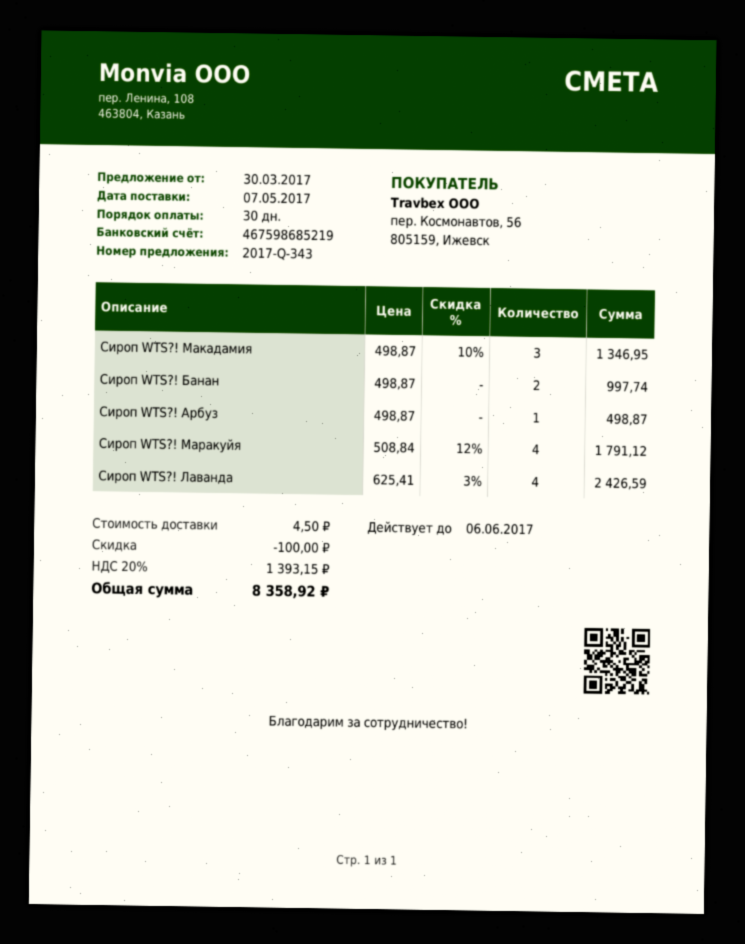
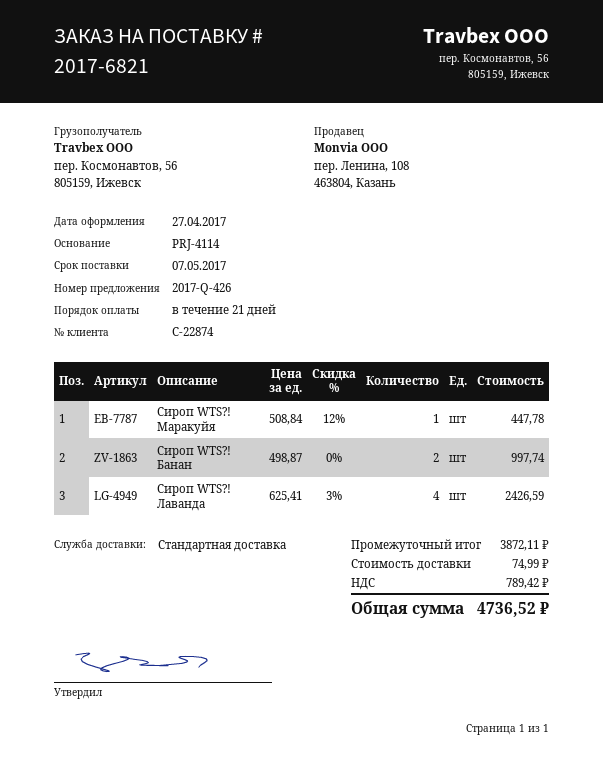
quote number: 2017-Q-343 -> 2017-Q-426
payment terms: 30 days -> 21 days
Сироп WTS?! Макадамия: 3 x 498.87 - 10% = 1346.95 -> none
Сироп WTS?! Арбуз: 1 x 498.87 = 498.87 -> none
Сироп WTS?! Маракуйя: 4 x 508.84 - 12% = 1791.12 -> 1 x 508.84 - 12% = 447.78
discount: 100.00 -> none
shipping: 4.50 -> 74.99
tax: 1393.15 -> 789.42
total: 8358.92 -> 4736.52

